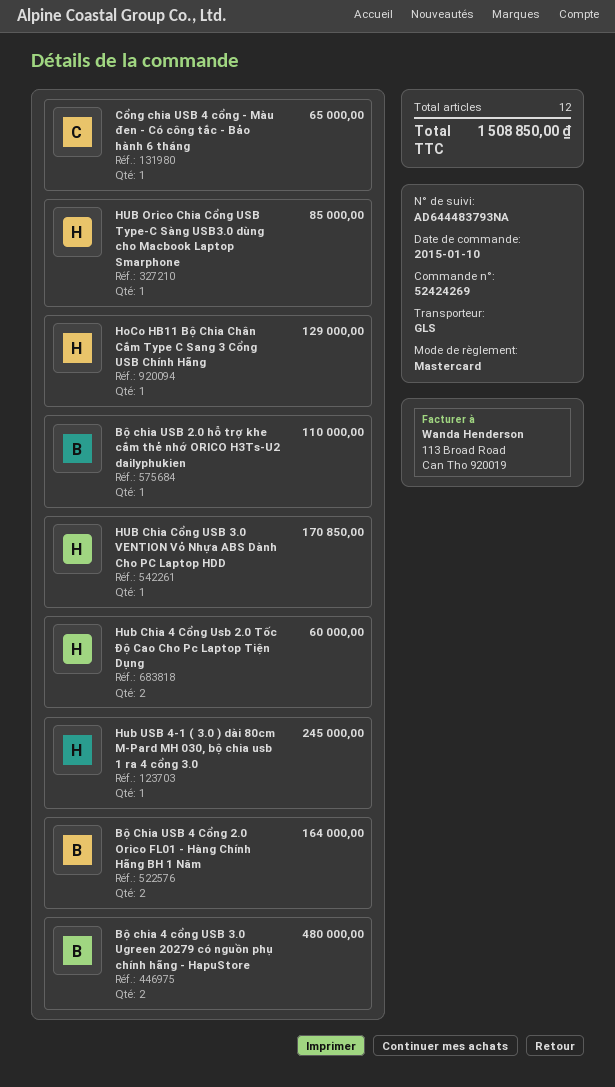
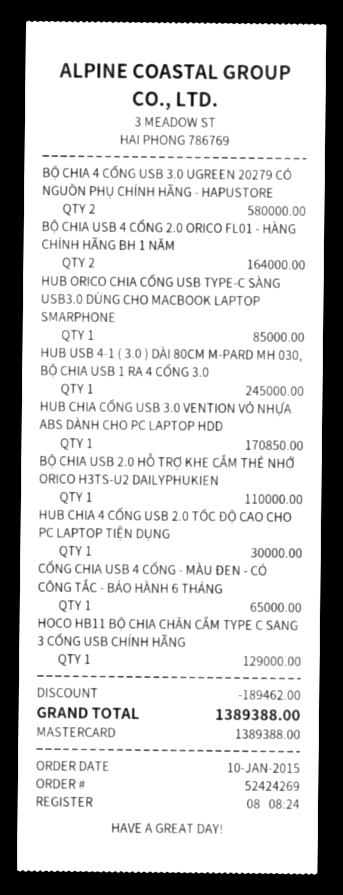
Hub Chia 4 Cổng Usb 2.0 Tốc Độ Cao Cho Pc Laptop Tiện Dụng: 2 for 60000.00 -> 1 for 30000.00
Bộ chia 4 cổng USB 3.0 Ugreen 20279 có nguồn phụ chính hãng - HapuStore: 2 for 480000.00 -> 2 for 580000.00
discount: none -> 189462.00
total: 1508850.00 -> 1389388.00

